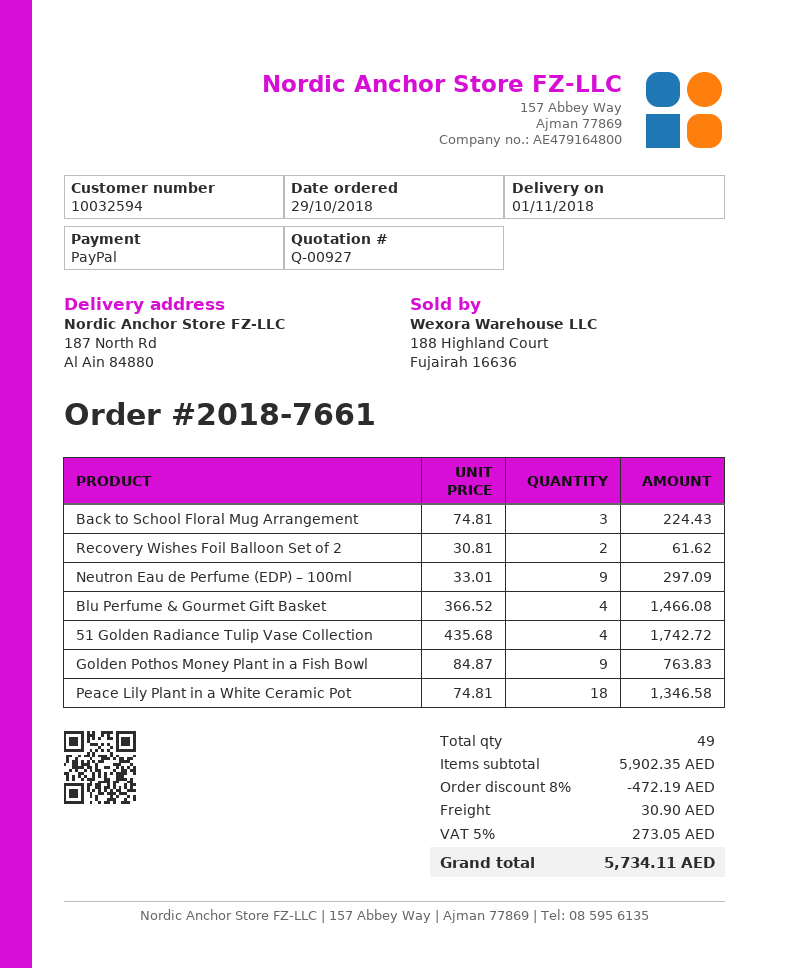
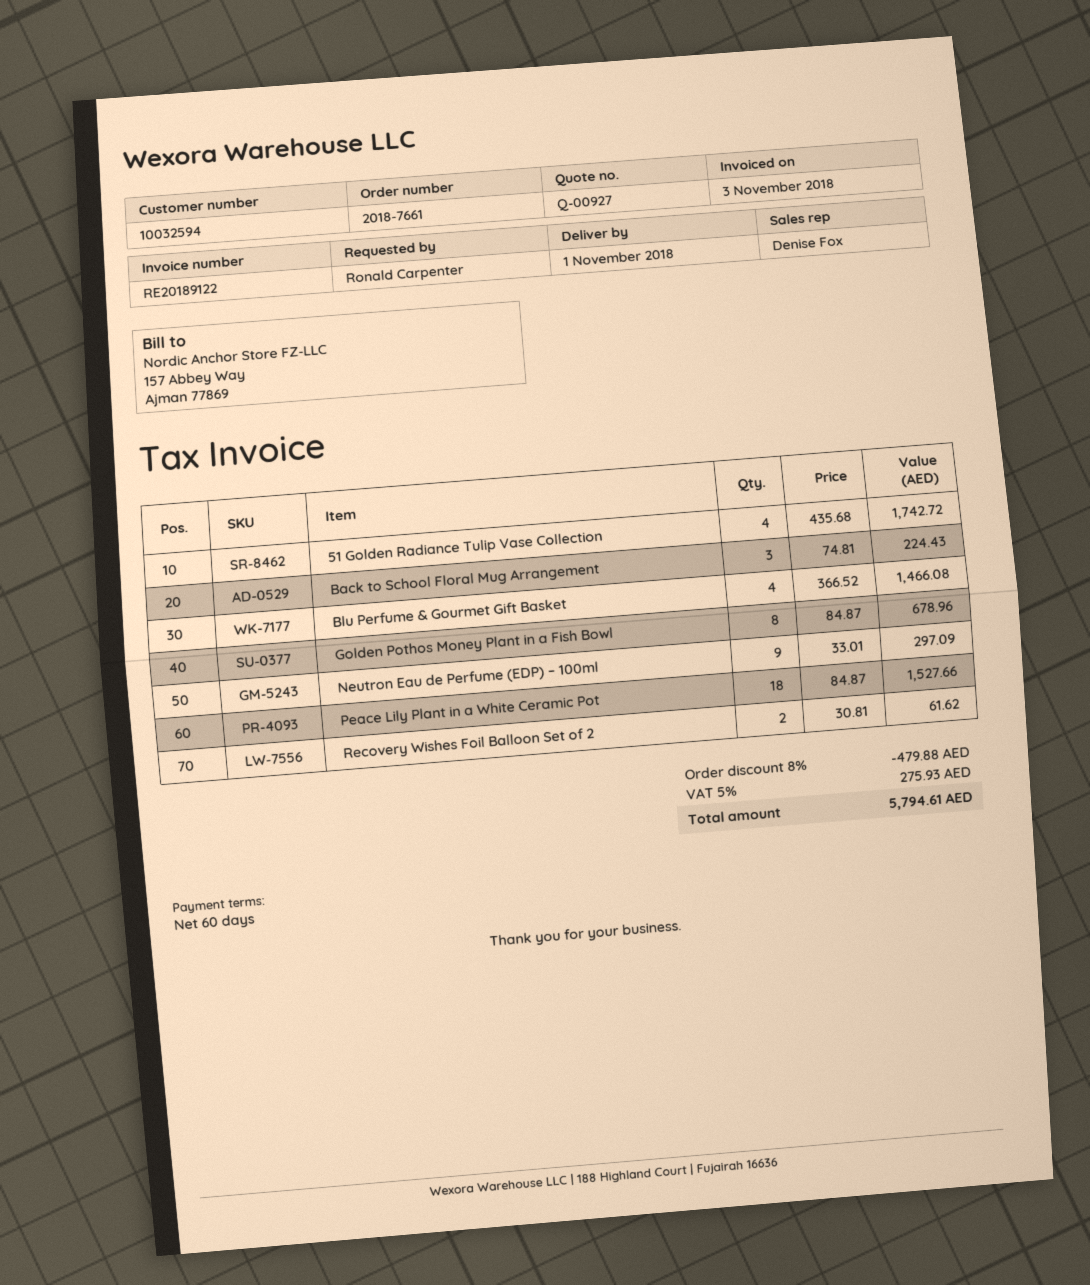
Golden Pothos Money Plant in a Fish Bowl: 9 x 84.87 = 763.83 -> 8 x 84.87 = 678.96
Peace Lily Plant in a White Ceramic Pot: 18 x 74.81 = 1346.58 -> 18 x 84.87 = 1527.66
discount: 8% = 472.19 -> 8% = 479.88
shipping: 30.90 -> none
tax: 5% = 273.05 -> 5% = 275.93
total: 5734.11 -> 5794.61

